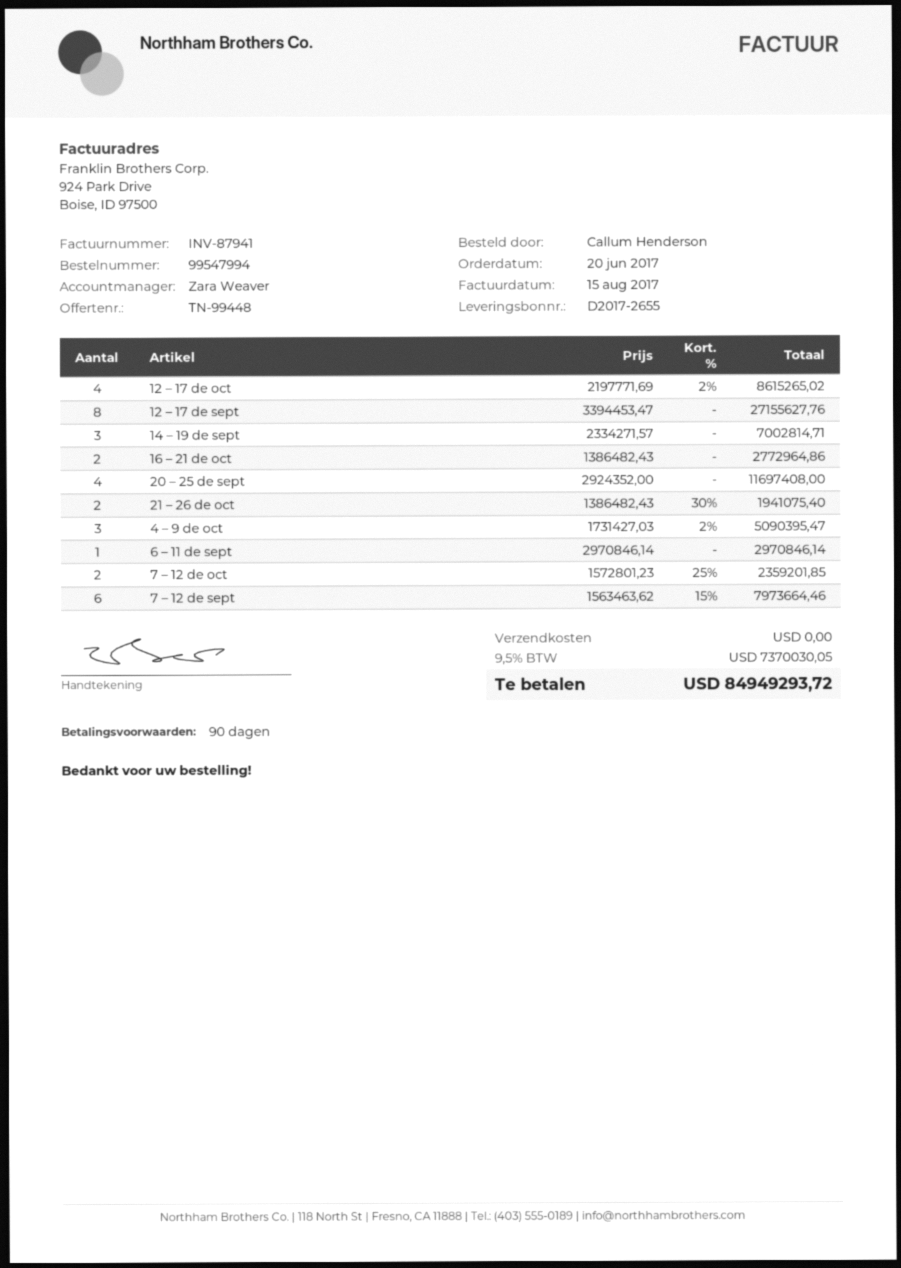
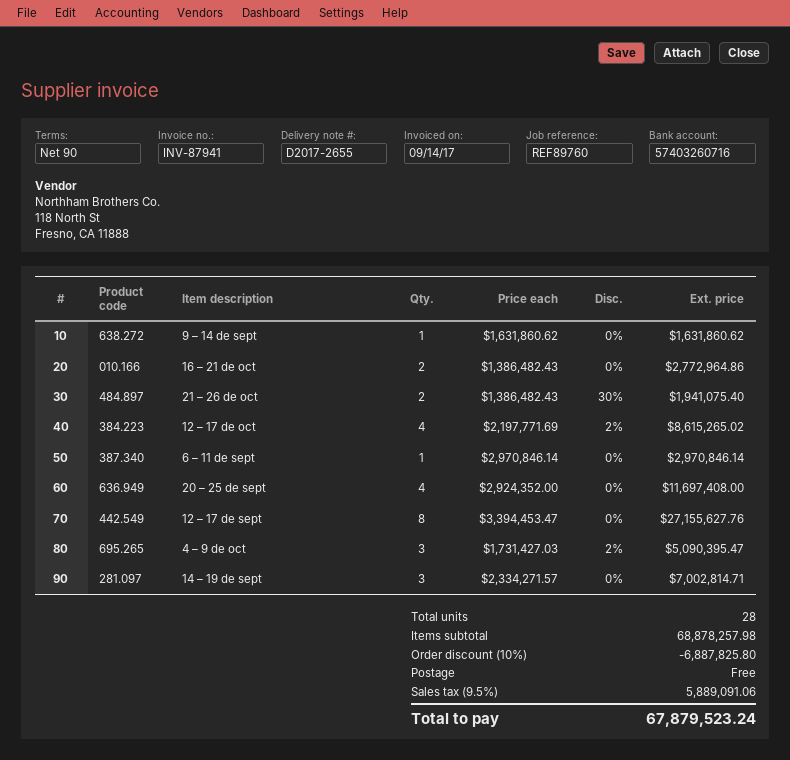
invoice date: 2017-08-15 -> 2017-09-14
7 – 12 de oct: 2 x 1572801.23 - 25% = 2359201.85 -> none
7 – 12 de sept: 6 x 1563463.62 - 15% = 7973664.46 -> none
9 – 14 de sept: none -> 1 x 1631860.62 = 1631860.62
discount: none -> 10% = 6887825.80
tax: 9.5% = 7370030.05 -> 9.5% = 5889091.06
total: 84949293.72 -> 67879523.24

